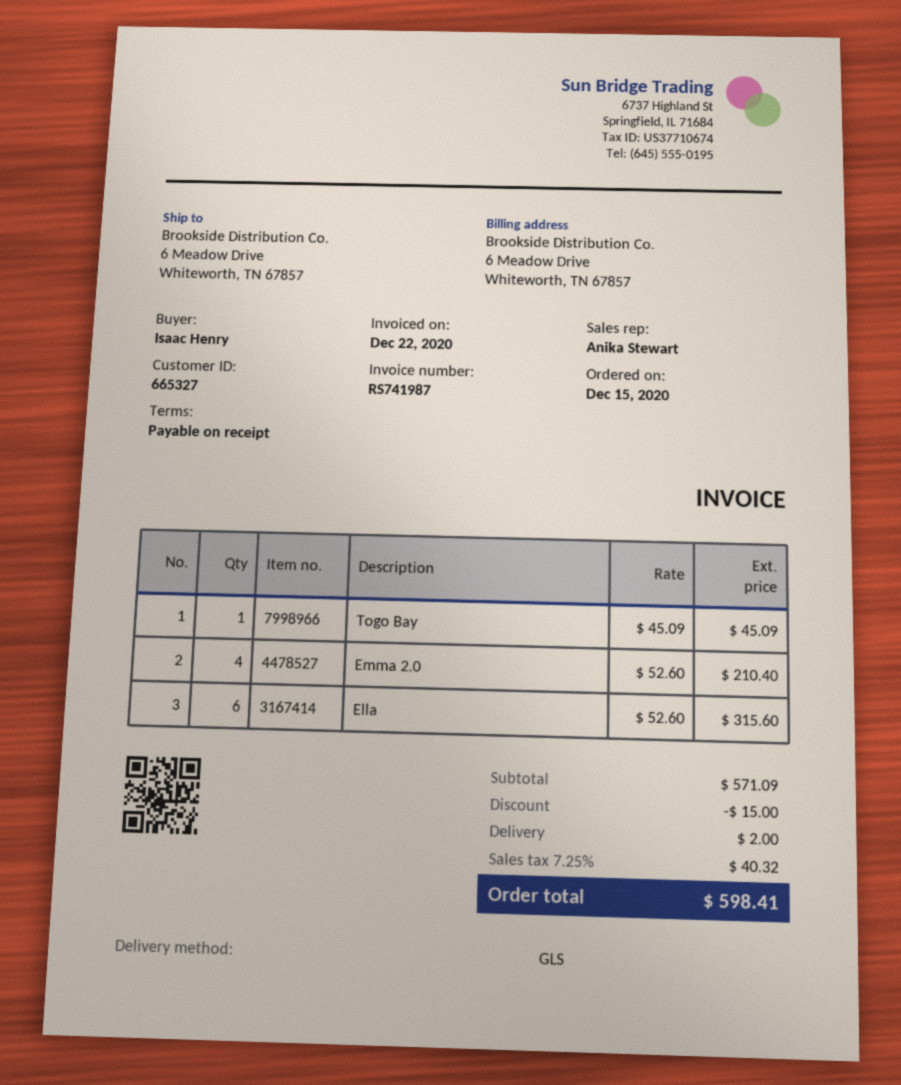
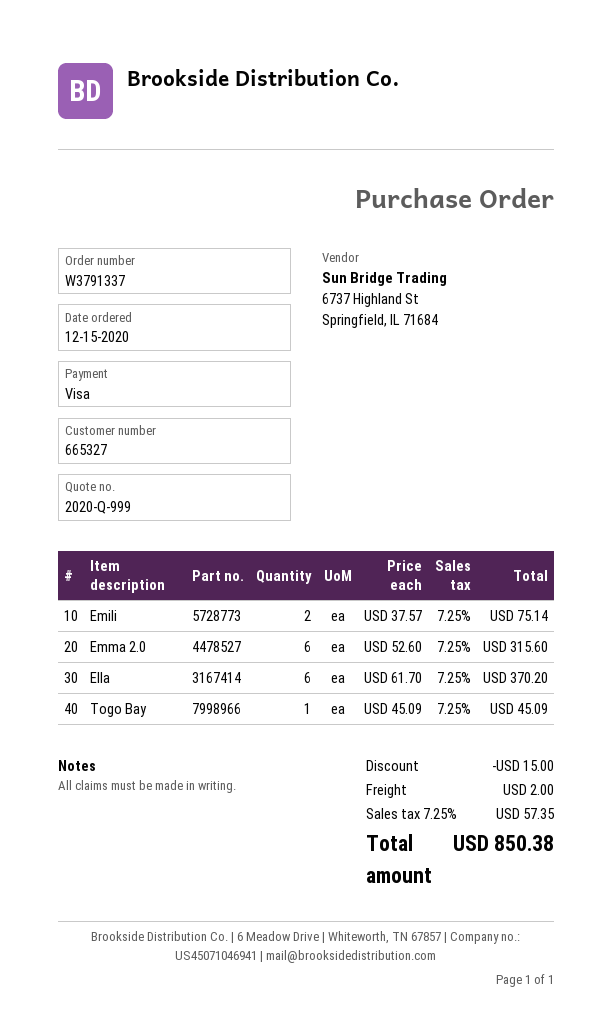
Emma 2.0: 4 x 52.60 = 210.40 -> 6 x 52.60 = 315.60
Ella: 6 x 52.60 = 315.60 -> 6 x 61.70 = 370.20
Emili: none -> 2 x 37.57 = 75.14
tax: 7.25% = 40.32 -> 7.25% = 57.35
total: 598.41 -> 850.38

